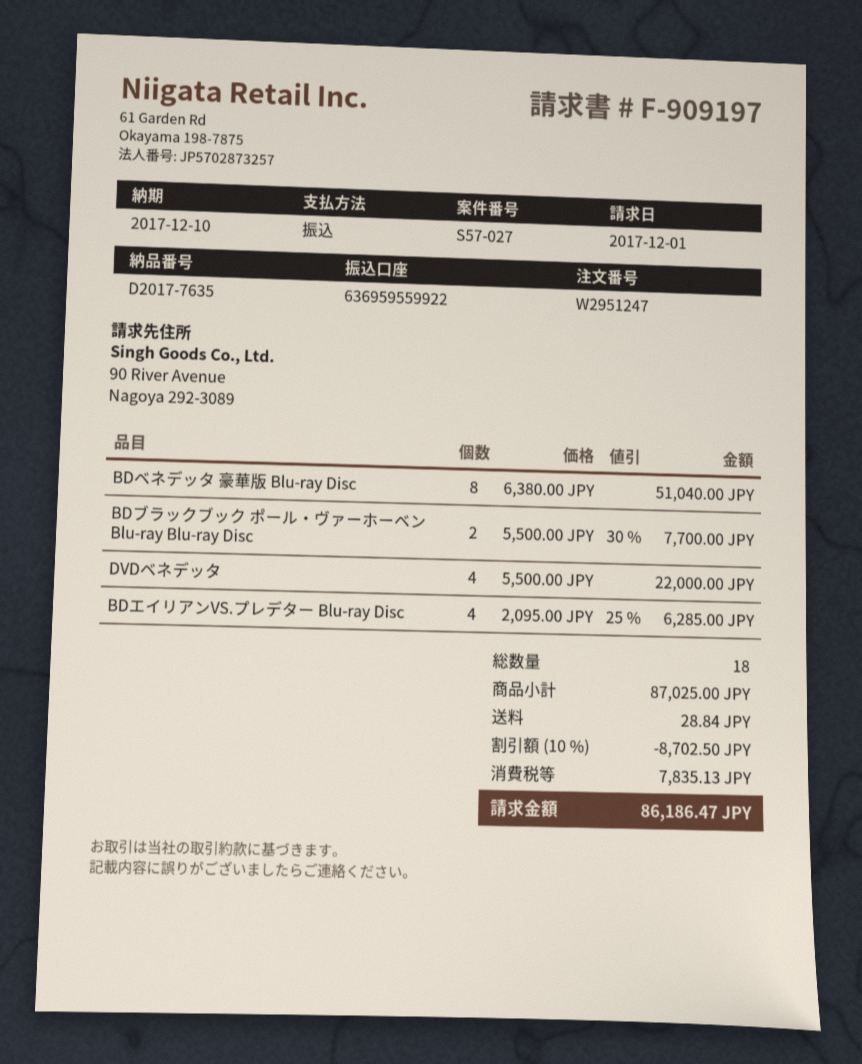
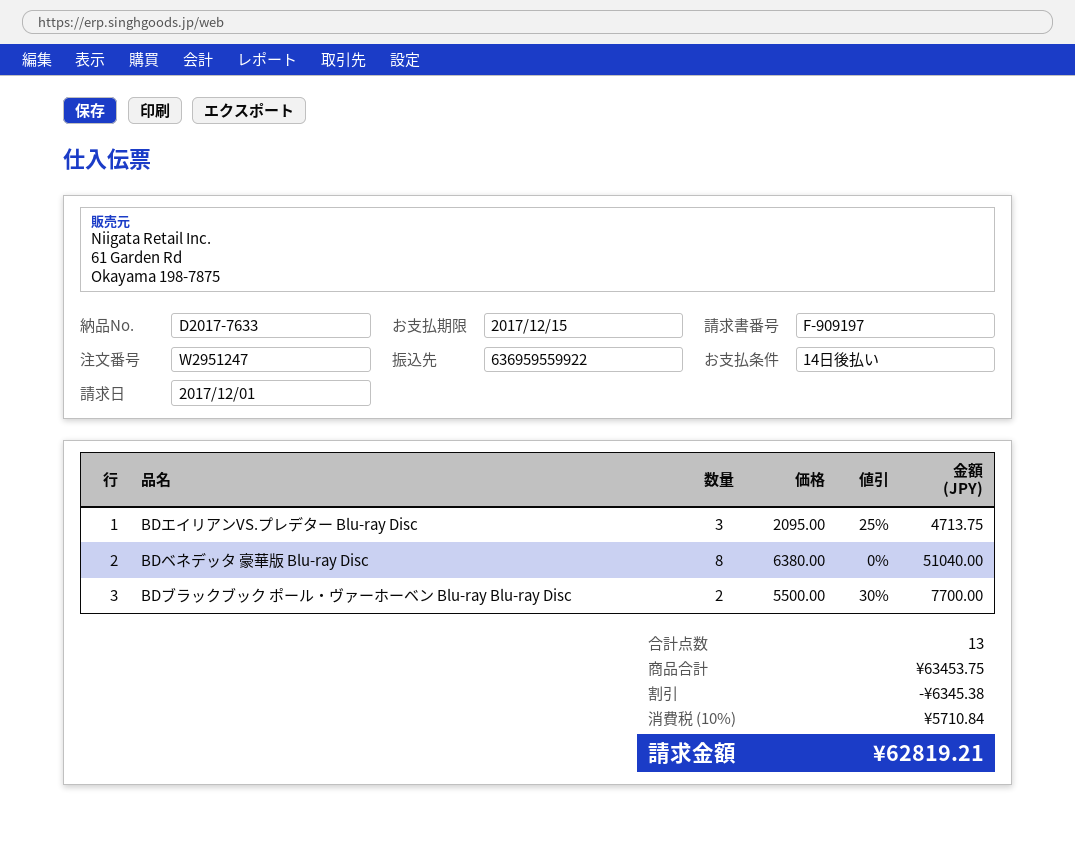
delivery note number: D2017-7635 -> D2017-7633
DVDベネデッタ: 4 x 5500.00 = 22000.00 -> none
BDエイリアンVS.プレデター Blu-ray Disc: 4 x 2095.00 - 25% = 6285.00 -> 3 x 2095.00 - 25% = 4713.75
total quantity: 18 -> 13
subtotal: 87025.00 -> 63453.75
discount: 8702.50 -> 6345.38
shipping: 28.84 -> none
tax: 7835.13 -> 5710.84
total: 86186.47 -> 62819.21

